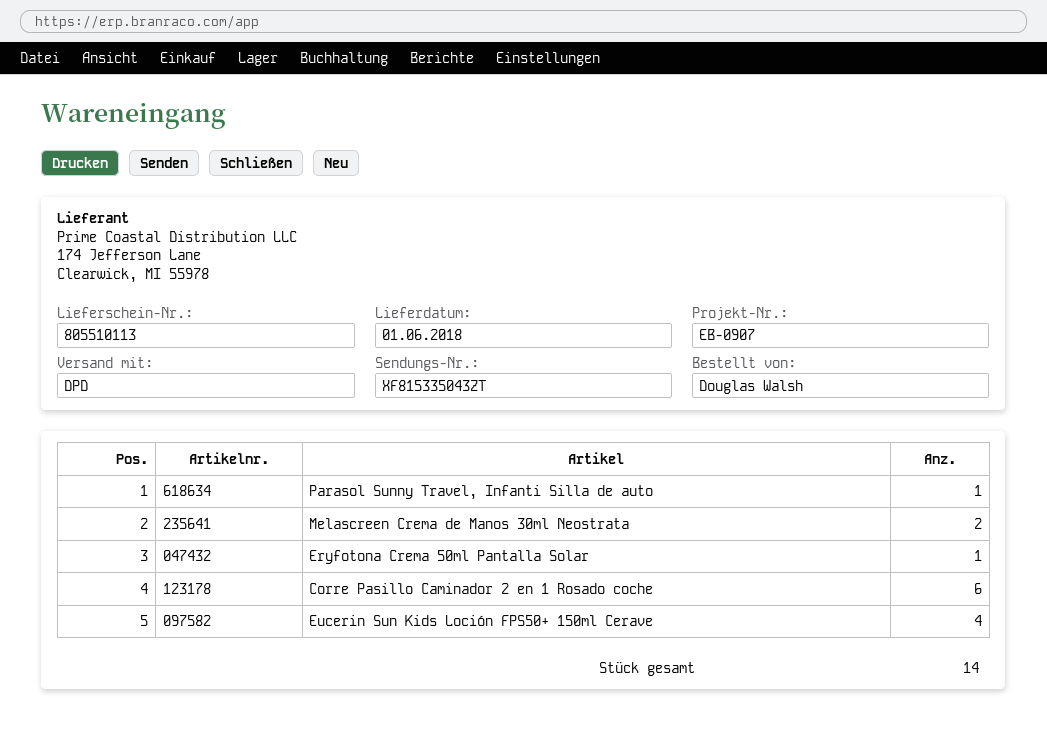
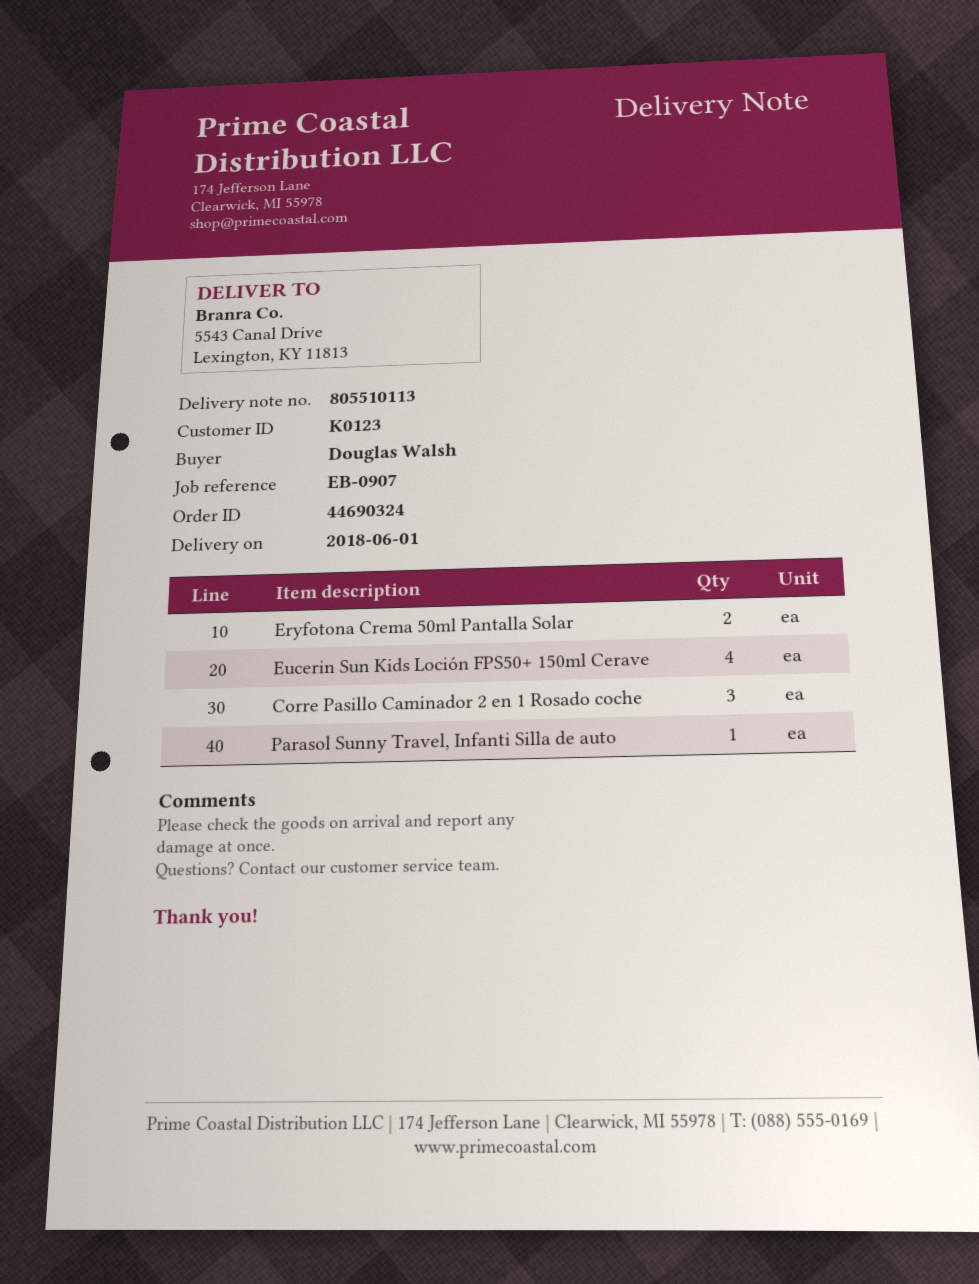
Melascreen Crema de Manos 30ml Neostrata: 2 -> none
Eryfotona Crema 50ml Pantalla Solar: 1 -> 2
Corre Pasillo Caminador 2 en 1 Rosado coche: 6 -> 3

